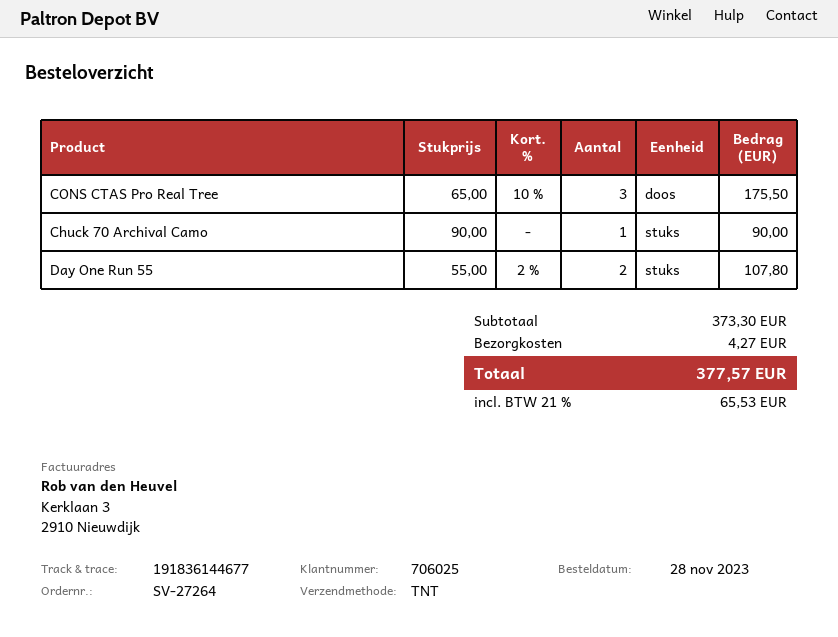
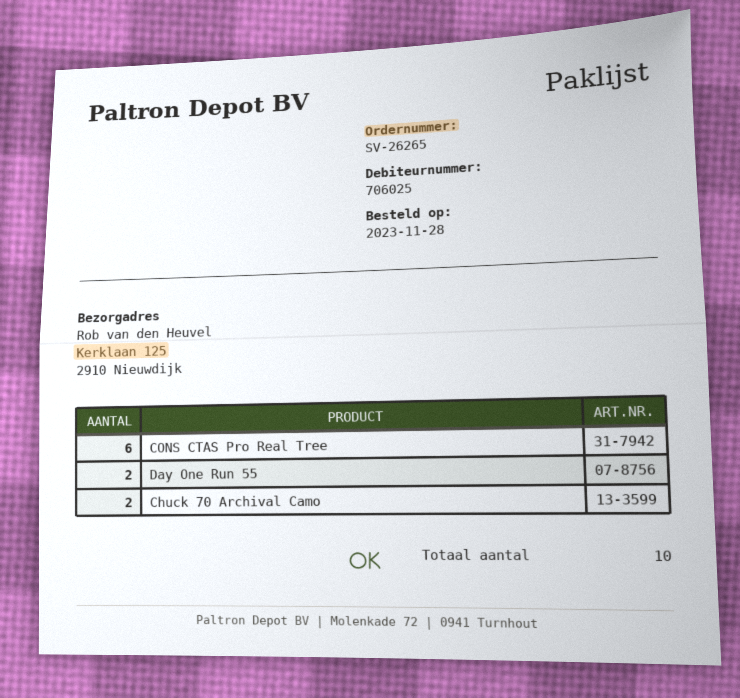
order number: SV-27264 -> SV-26265
CONS CTAS Pro Real Tree: 3 -> 6
Chuck 70 Archival Camo: 1 -> 2

